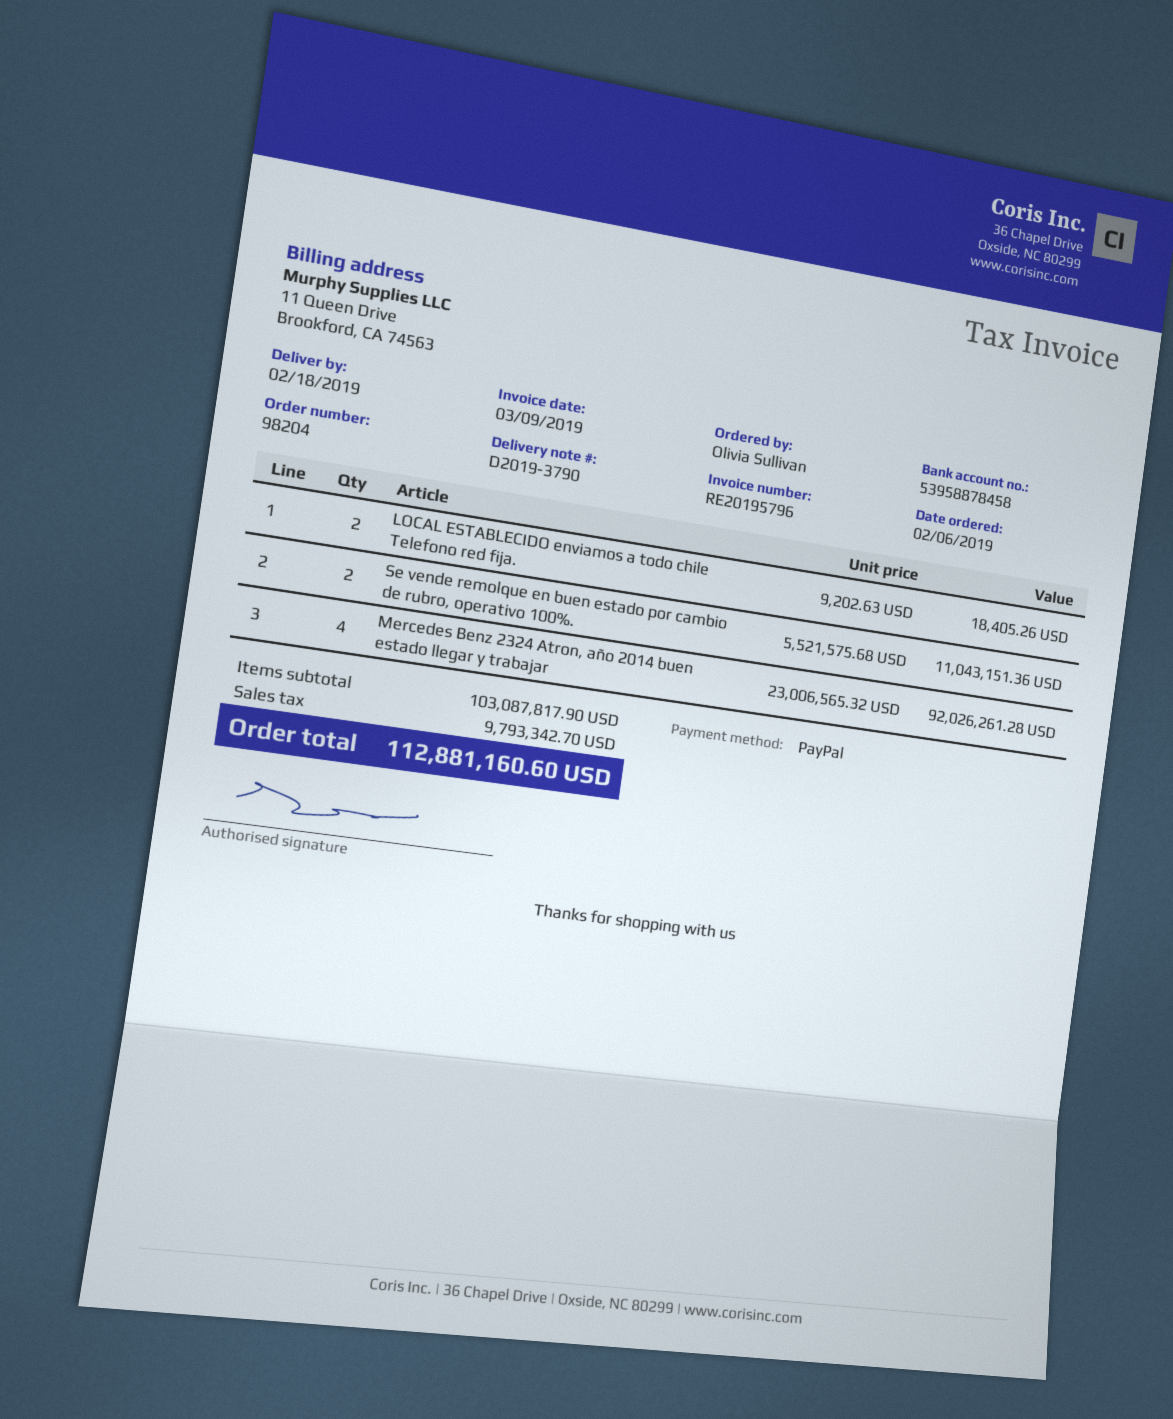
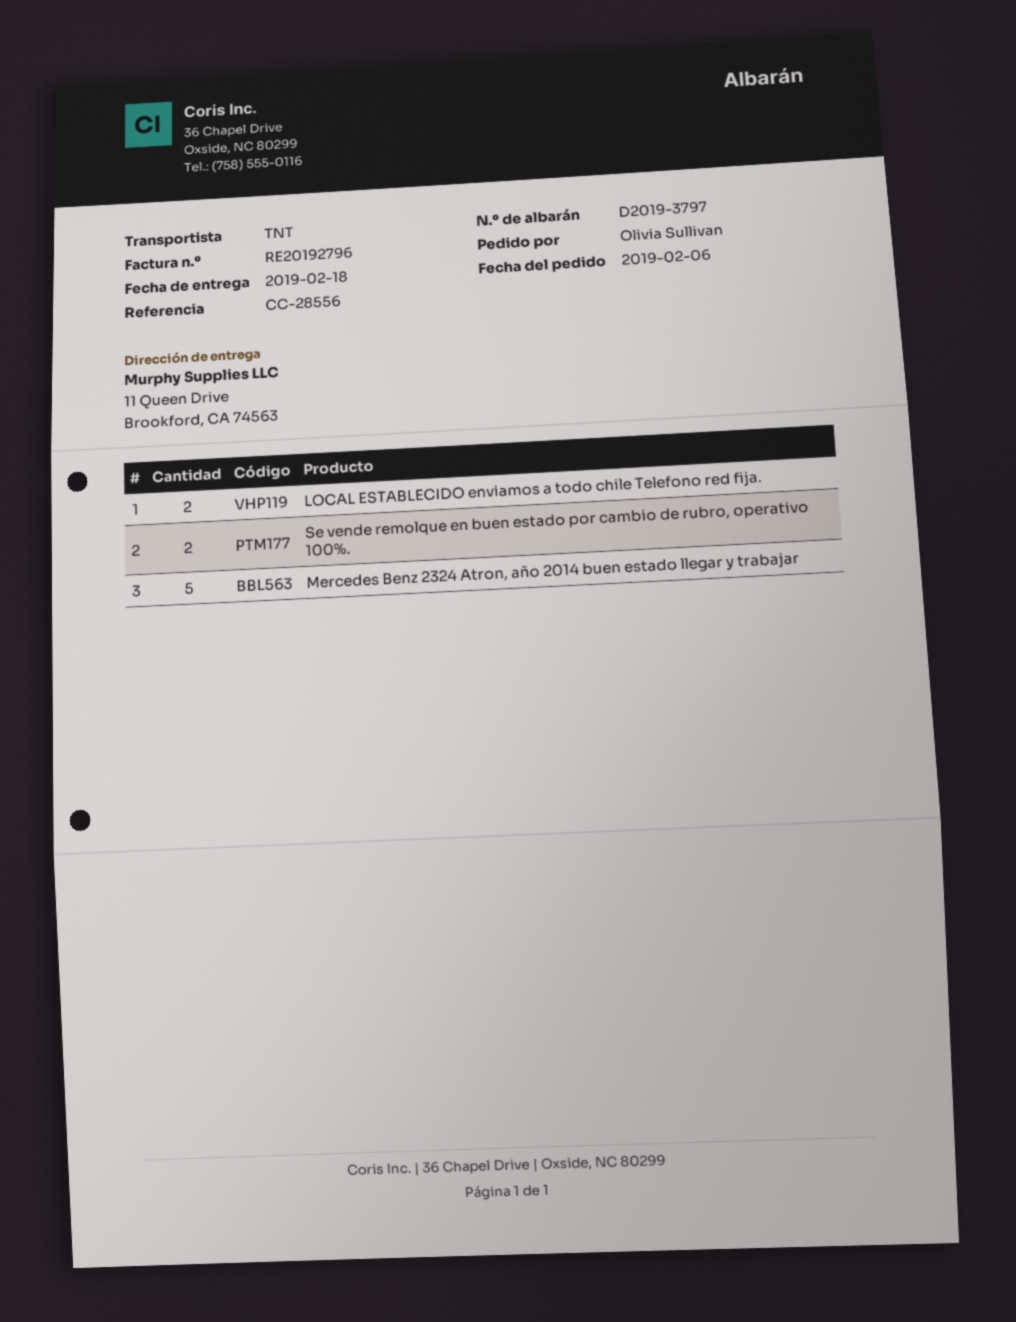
delivery note number: D2019-3790 -> D2019-3797
invoice number: RE20195796 -> RE20192796
Mercedes Benz 2324 Atron, año 2014 buen estado llegar y trabajar: 4 -> 5

